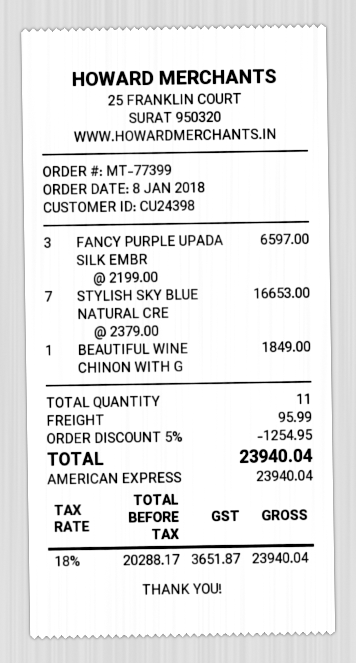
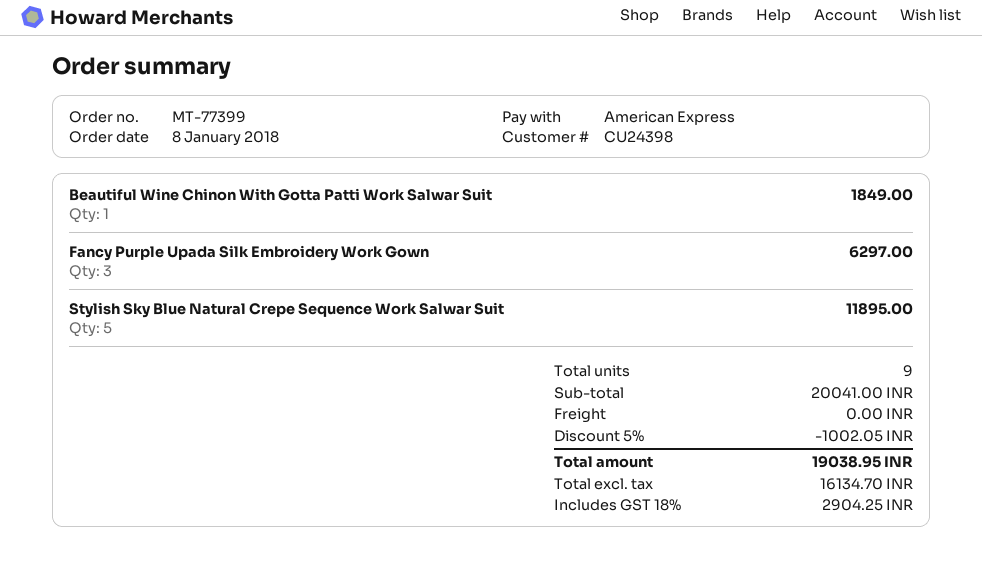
FANCY PURPLE UPADA SILK EMBR: 3 for 6597.00 -> 3 for 6297.00
STYLISH SKY BLUE NATURAL CRE: 7 for 16653.00 -> 5 for 11895.00
total quantity: 11 -> 9
discount: 5% = 1254.95 -> 5% = 1002.05
shipping: 95.99 -> 0.00
net: 20288.17 -> 16134.70
tax: 18% = 3651.87 -> 18% = 2904.25
total: 23940.04 -> 19038.95

